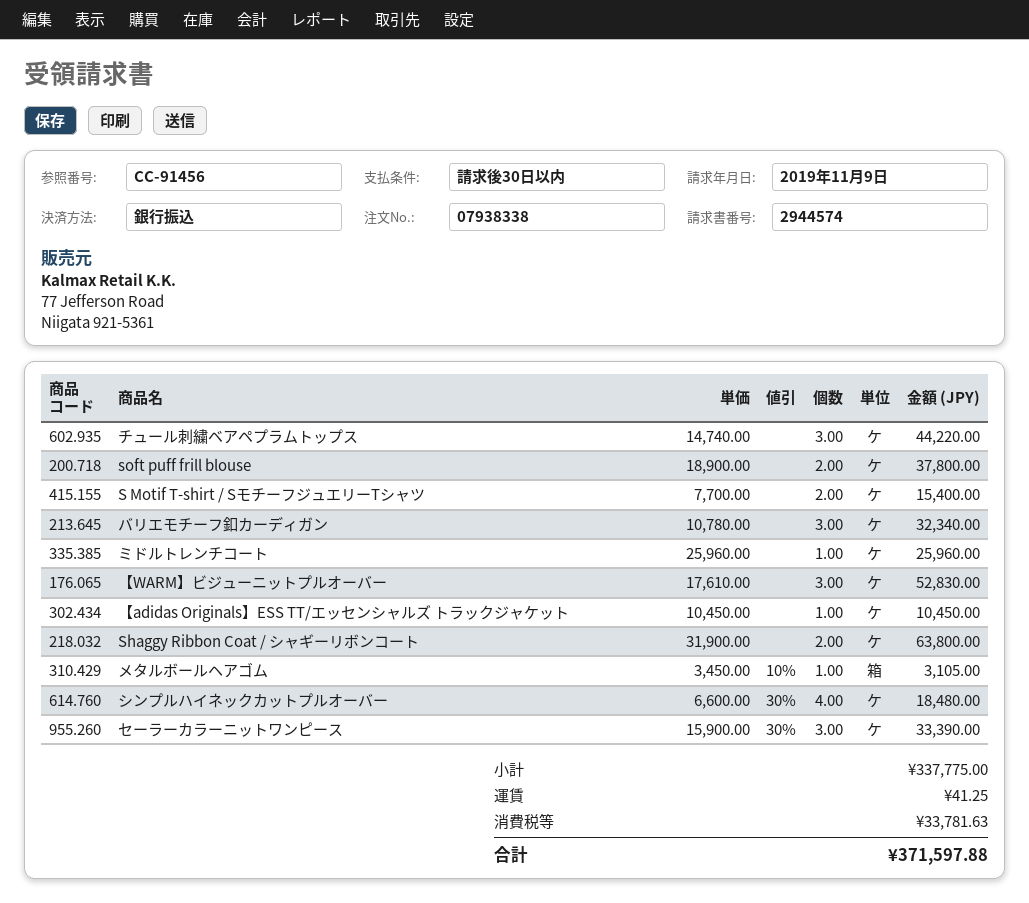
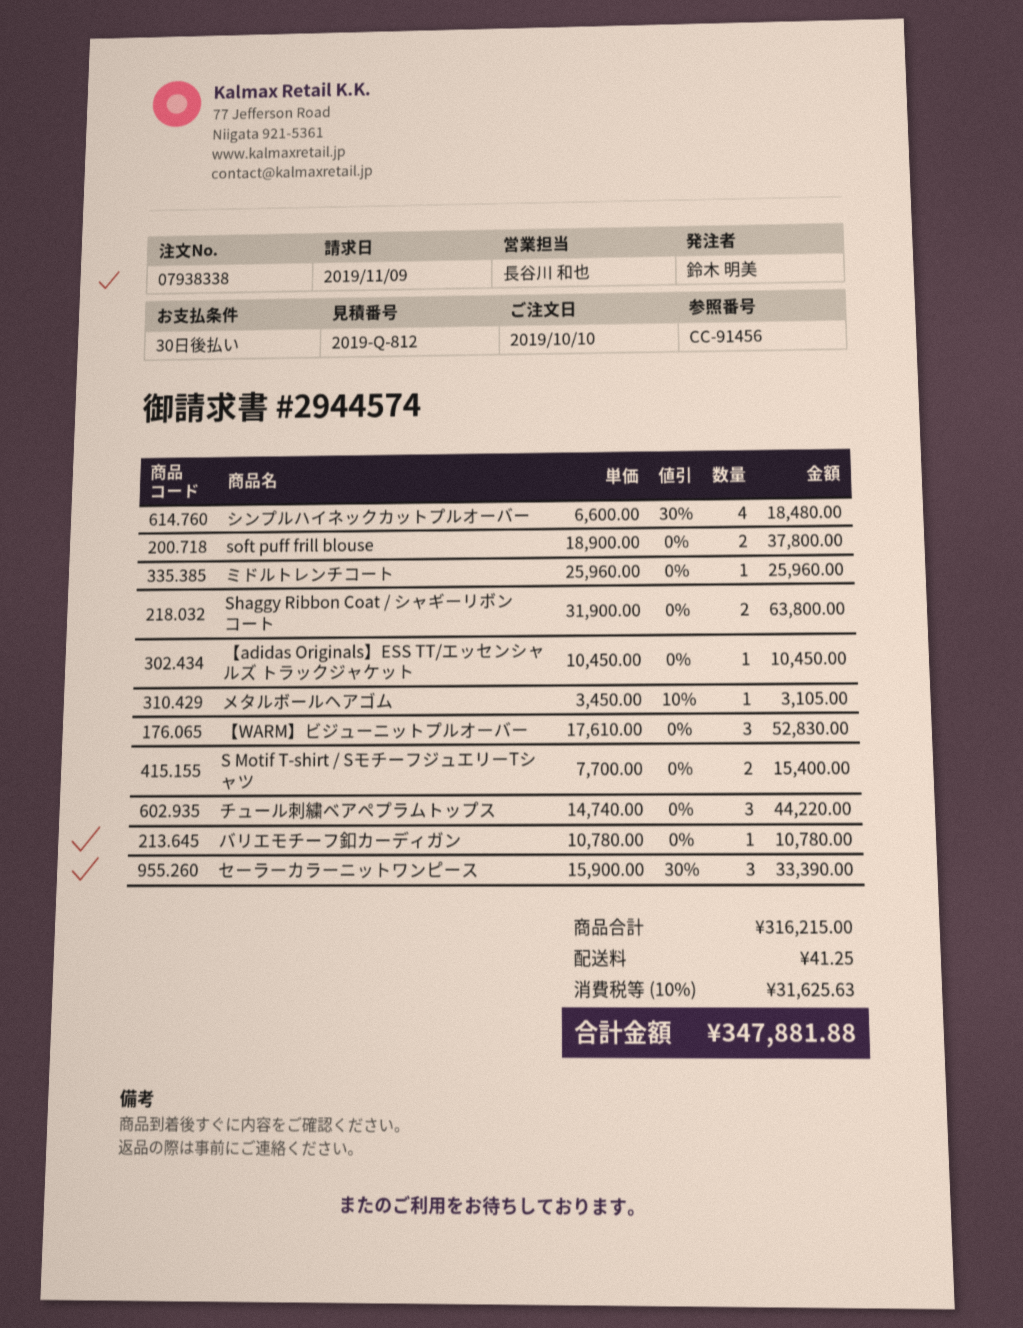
バリエモチーフ釦カーディガン: 3 x 10780.00 = 32340.00 -> 1 x 10780.00 = 10780.00
subtotal: 337775.00 -> 316215.00
tax: 33781.63 -> 31625.63
total: 371597.88 -> 347881.88

